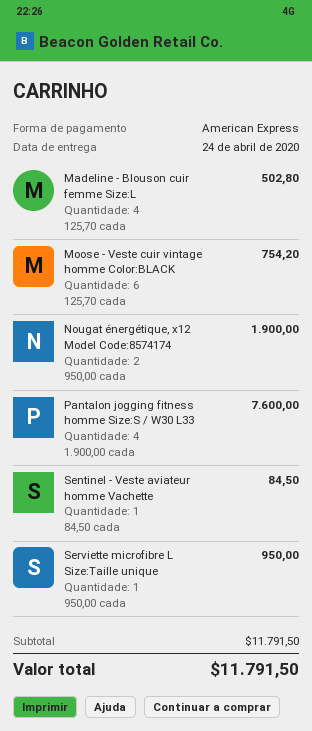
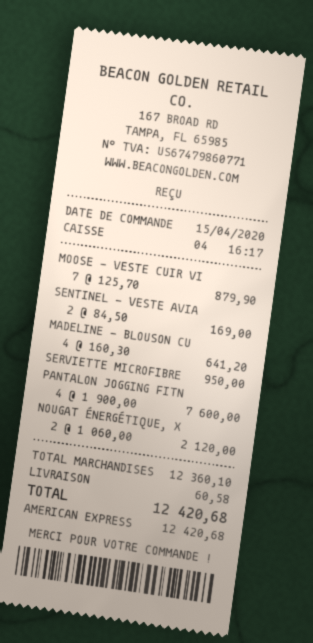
Madeline - Blouson cuir femme Size:L: 4 x 125.70 = 502.80 -> 4 x 160.30 = 641.20
Moose - Veste cuir vintage homme Color:BLACK: 6 x 125.70 = 754.20 -> 7 x 125.70 = 879.90
Nougat énergétique, x12 Model Code:8574174: 2 x 950.00 = 1900.00 -> 2 x 1060.00 = 2120.00
Sentinel - Veste aviateur homme Vachette: 1 x 84.50 = 84.50 -> 2 x 84.50 = 169.00
subtotal: 11791.50 -> 12360.10
shipping: none -> 60.58
total: 11791.50 -> 12420.68

